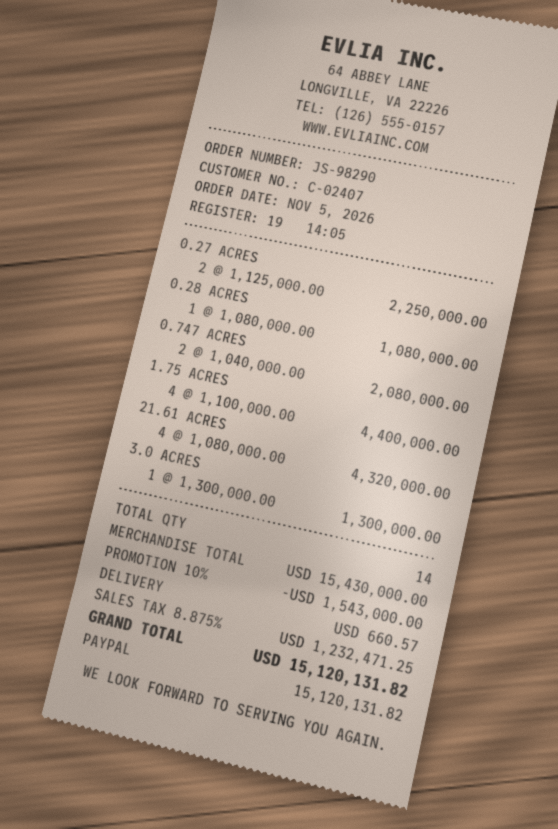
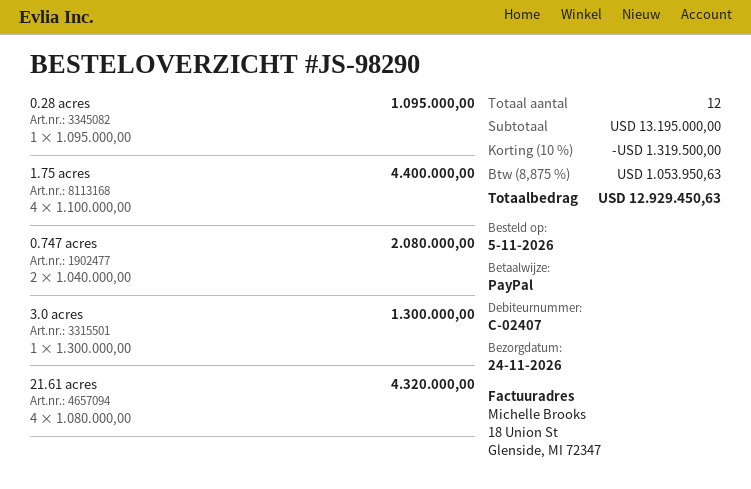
0.27 ACRES: 2 x 1125000.00 = 2250000.00 -> none
0.28 ACRES: 1 x 1080000.00 = 1080000.00 -> 1 x 1095000.00 = 1095000.00
total quantity: 14 -> 12
subtotal: 15430000.00 -> 13195000.00
discount: 10% = 1543000.00 -> 10% = 1319500.00
shipping: 660.57 -> none
tax: 8.875% = 1232471.25 -> 8.875% = 1053950.63
total: 15120131.82 -> 12929450.63

